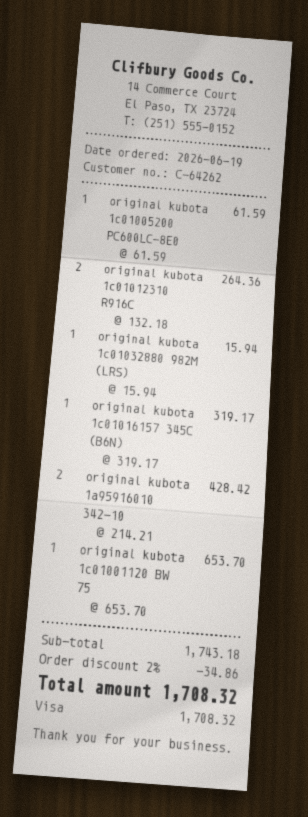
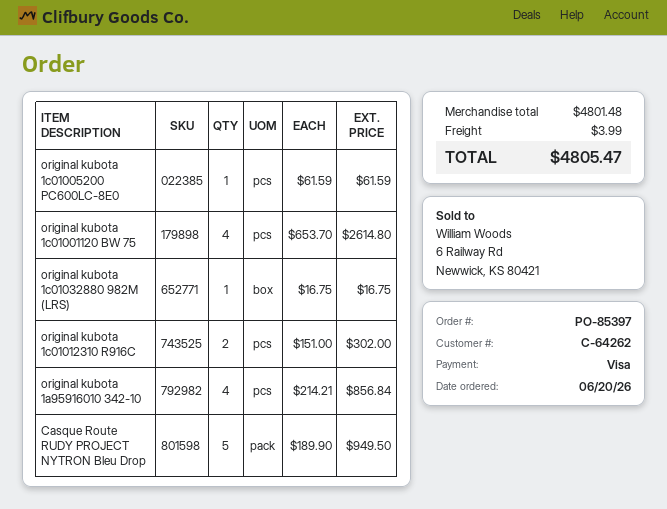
order date: 2026-06-19 -> 2026-06-20
original kubota 1c01012310 R916C: 2 x 132.18 = 264.36 -> 2 x 151.00 = 302.00
original kubota 1c01032880 982M (LRS): 1 x 15.94 = 15.94 -> 1 x 16.75 = 16.75
original kubota 1c01016157 345C (B6N): 1 x 319.17 = 319.17 -> none
original kubota 1a95916010 342-10: 2 x 214.21 = 428.42 -> 4 x 214.21 = 856.84
original kubota 1c01001120 BW 75: 1 x 653.70 = 653.70 -> 4 x 653.70 = 2614.80
Casque Route RUDY PROJECT NYTRON Bleu Drop: none -> 5 x 189.90 = 949.50
subtotal: 1743.18 -> 4801.48
discount: 2% = 34.86 -> none
shipping: none -> 3.99
total: 1708.32 -> 4805.47

